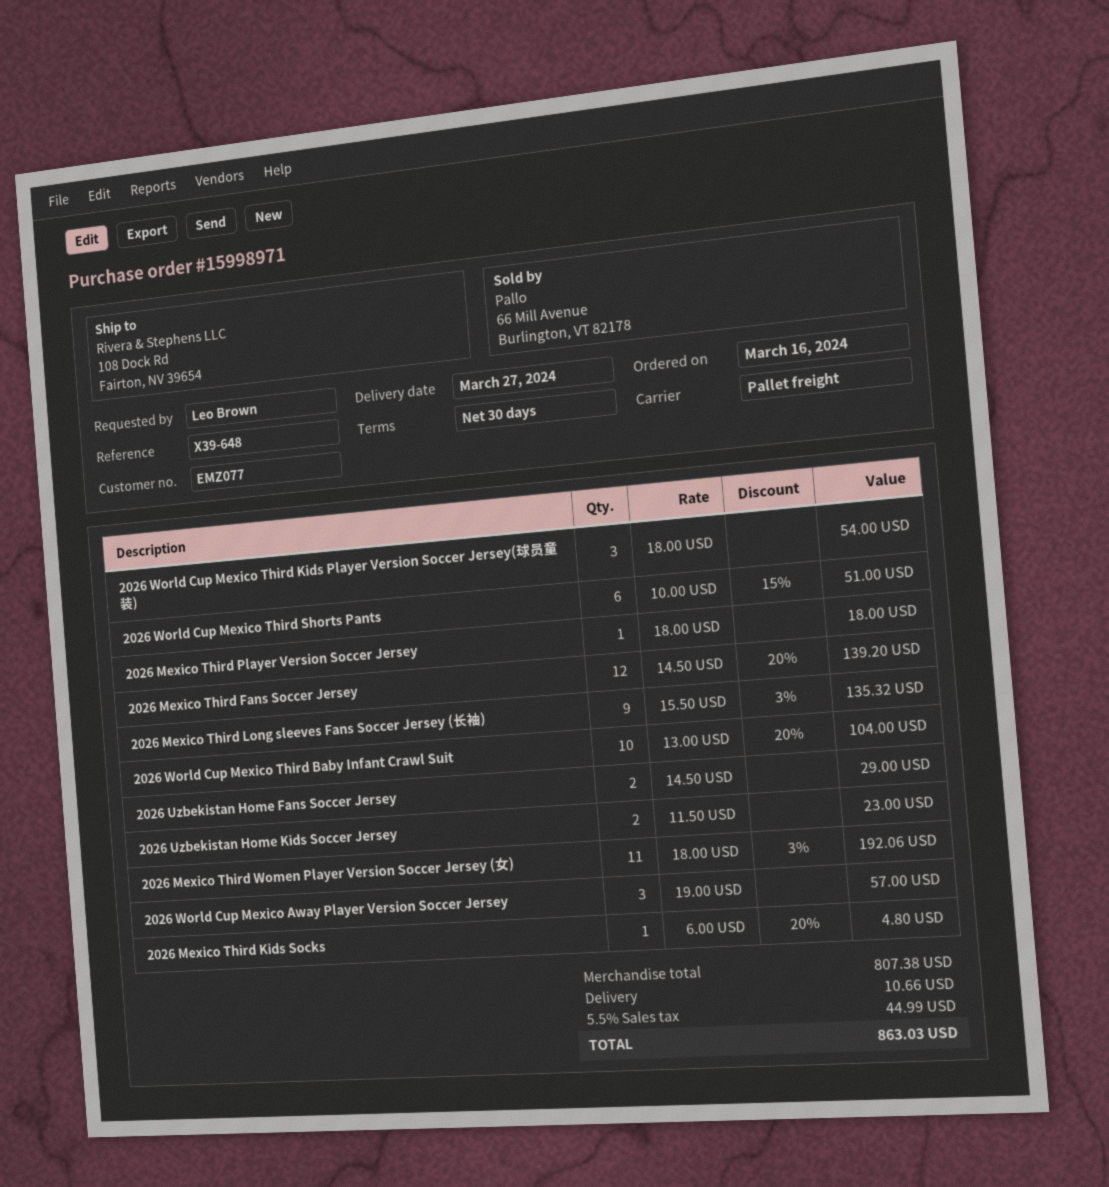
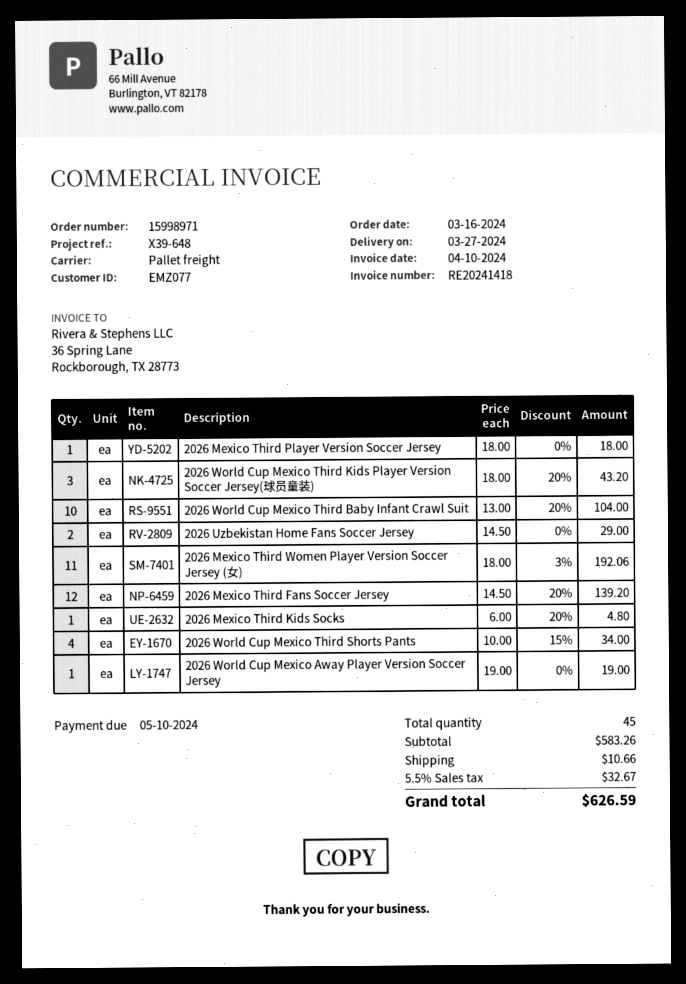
2026 World Cup Mexico Third Kids Player Version Soccer Jersey(球员童装): 3 x 18.00 = 54.00 -> 3 x 18.00 - 20% = 43.20
2026 World Cup Mexico Third Shorts Pants: 6 x 10.00 - 15% = 51.00 -> 4 x 10.00 - 15% = 34.00
2026 Mexico Third Long sleeves Fans Soccer Jersey (长袖): 9 x 15.50 - 3% = 135.32 -> none
2026 Uzbekistan Home Kids Soccer Jersey: 2 x 11.50 = 23.00 -> none
2026 World Cup Mexico Away Player Version Soccer Jersey: 3 x 19.00 = 57.00 -> 1 x 19.00 = 19.00
subtotal: 807.38 -> 583.26
tax: 5.5% = 44.99 -> 5.5% = 32.67
total: 863.03 -> 626.59

